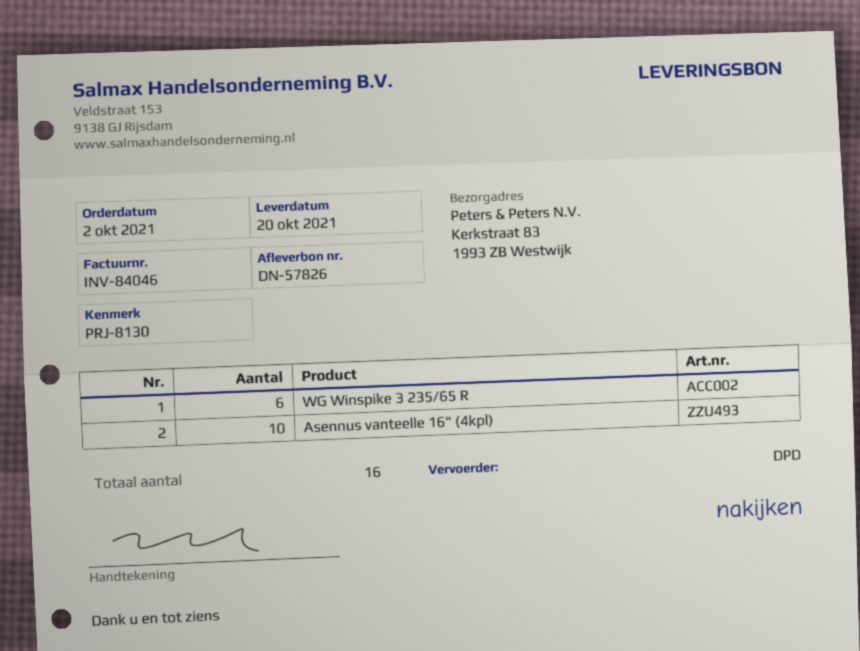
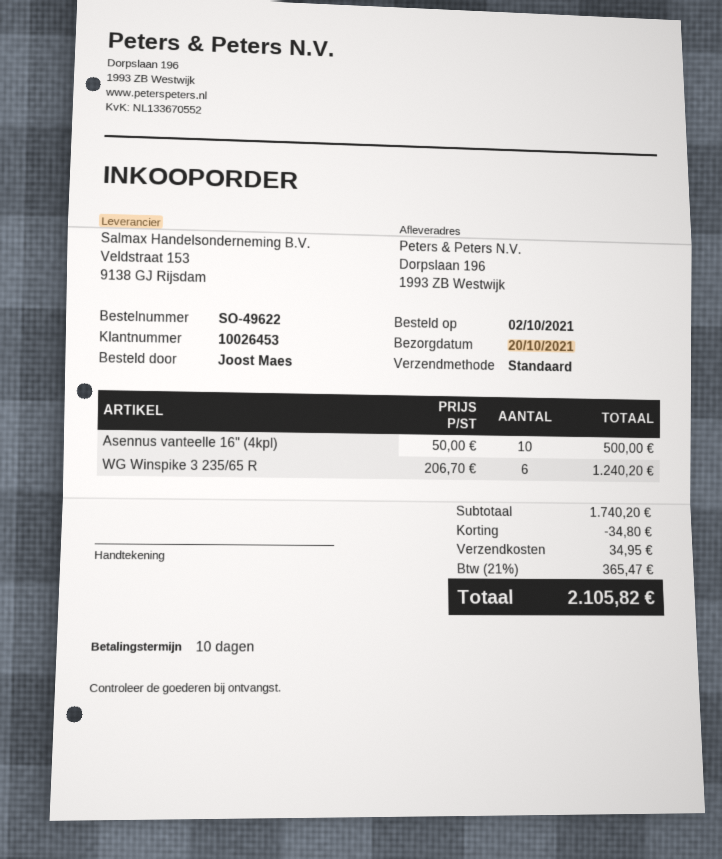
shipping method: DPD -> standard
ship to: Kerkstraat 83, 1993 ZB Westwijk -> Dorpslaan 196, 1993 ZB Westwijk

